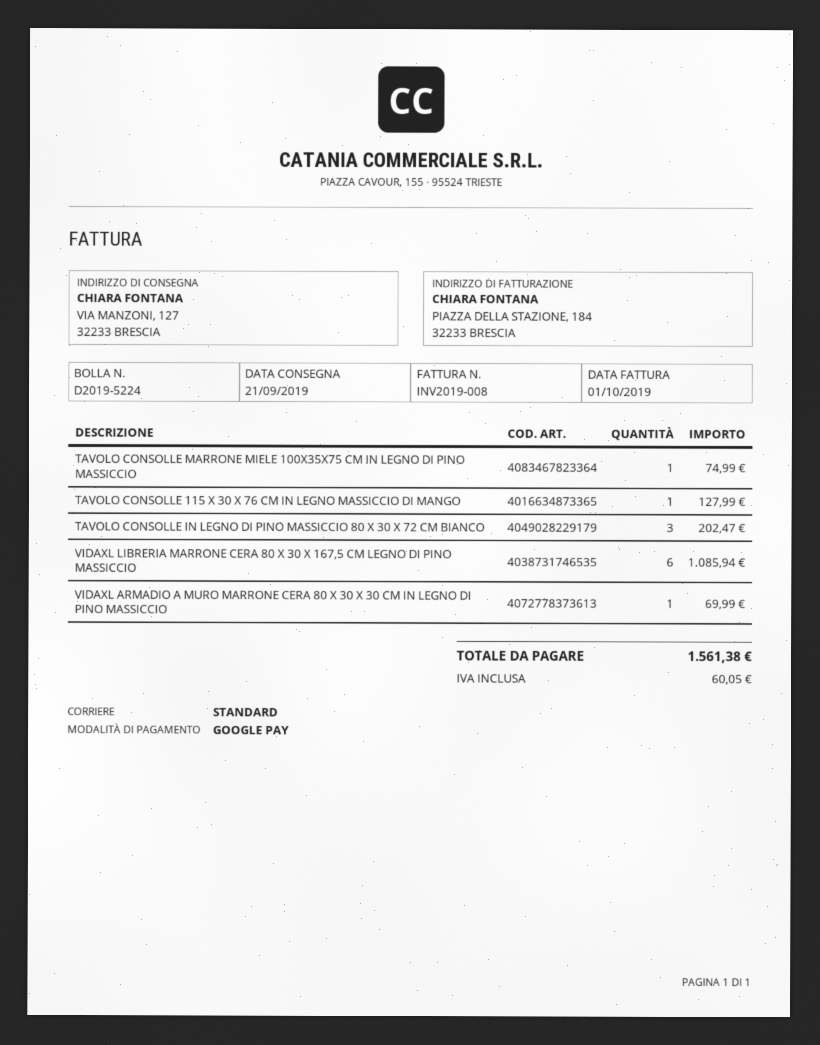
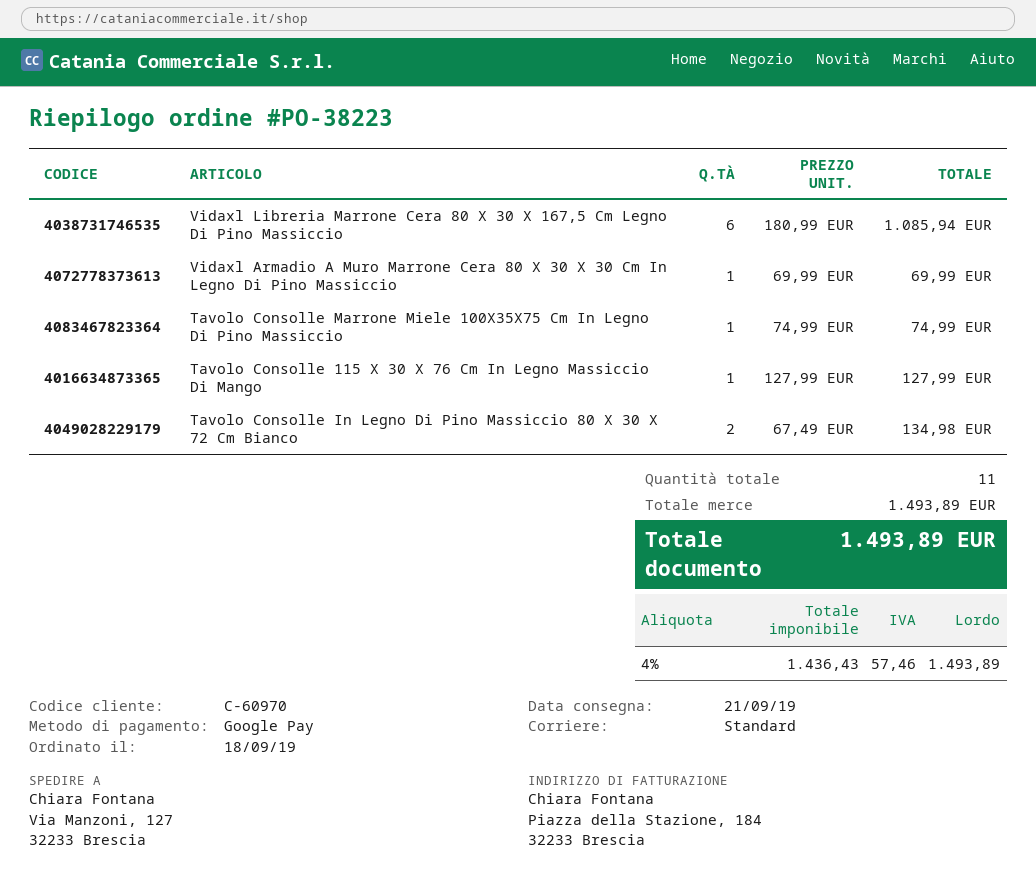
TAVOLO CONSOLLE IN LEGNO DI PINO MASSICCIO 80 X 30 X 72 CM BIANCO: 3 for 202.47 -> 2 for 134.98
tax: 60.05 -> 57.46
total: 1561.38 -> 1493.89

